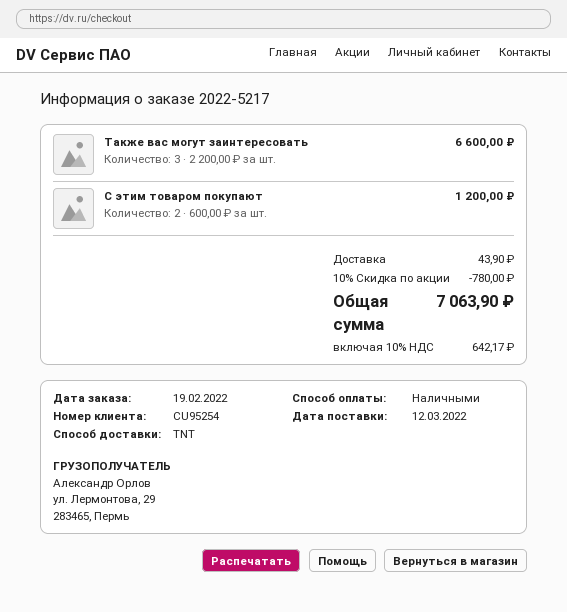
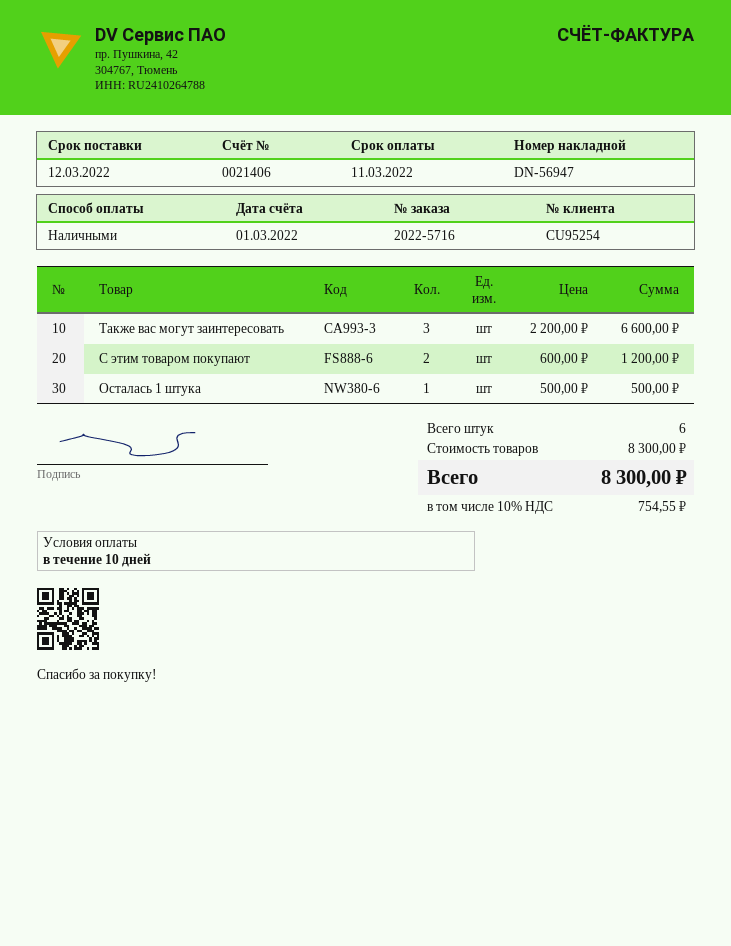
order number: 2022-5217 -> 2022-5716
Осталась 1 штука: none -> 1 x 500.00 = 500.00
discount: 10% = 780.00 -> none
shipping: 43.90 -> none
tax: 10% = 642.17 -> 10% = 754.55
total: 7063.90 -> 8300.00

